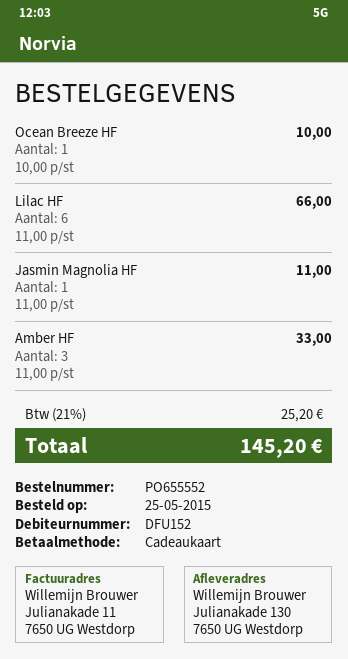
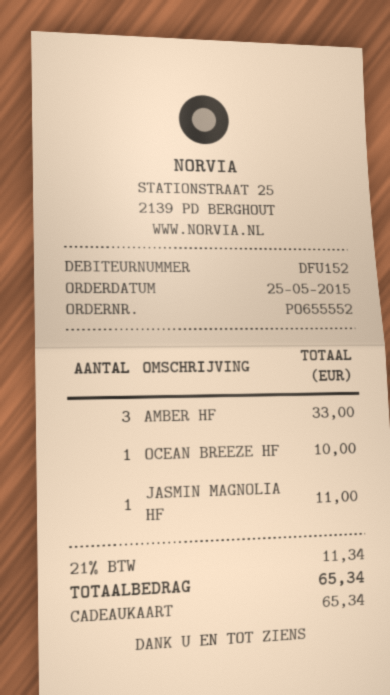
Lilac HF: 6 for 66.00 -> none
tax: 21% = 25.20 -> 21% = 11.34
total: 145.20 -> 65.34

